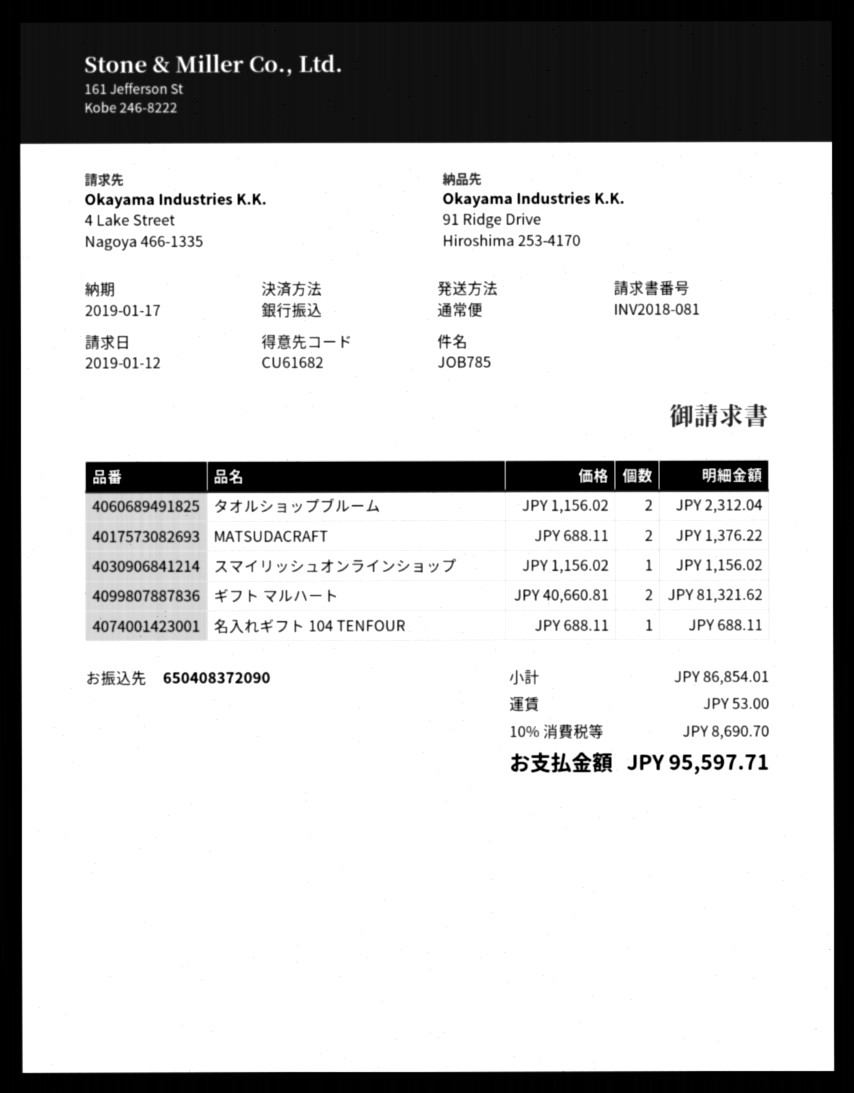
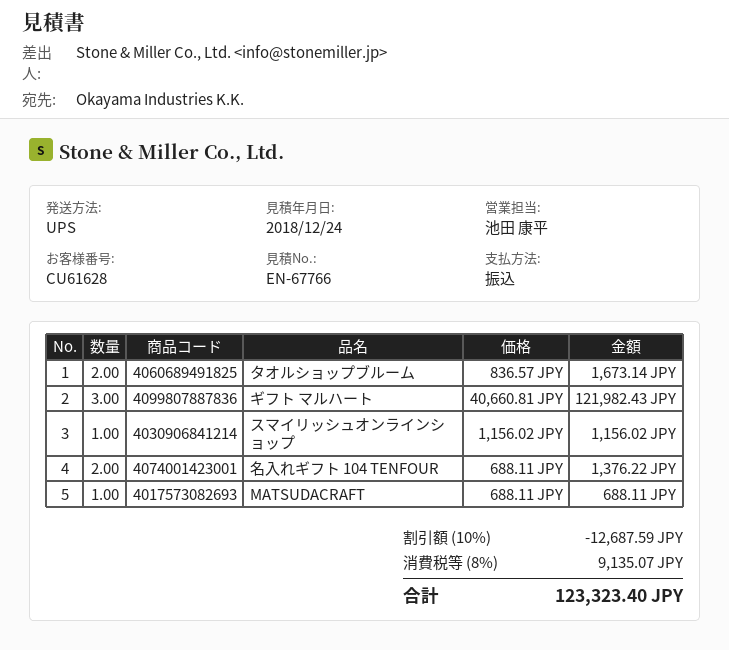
customer number: CU61682 -> CU61628
shipping method: standard -> UPS
タオルショップブルーム: 2 x 1156.02 = 2312.04 -> 2 x 836.57 = 1673.14
MATSUDACRAFT: 2 x 688.11 = 1376.22 -> 1 x 688.11 = 688.11
ギフト マルハート: 2 x 40660.81 = 81321.62 -> 3 x 40660.81 = 121982.43
名入れギフト 104 TENFOUR: 1 x 688.11 = 688.11 -> 2 x 688.11 = 1376.22
discount: none -> 10% = 12687.59
shipping: 53.00 -> none
tax: 10% = 8690.70 -> 8% = 9135.07
total: 95597.71 -> 123323.40

